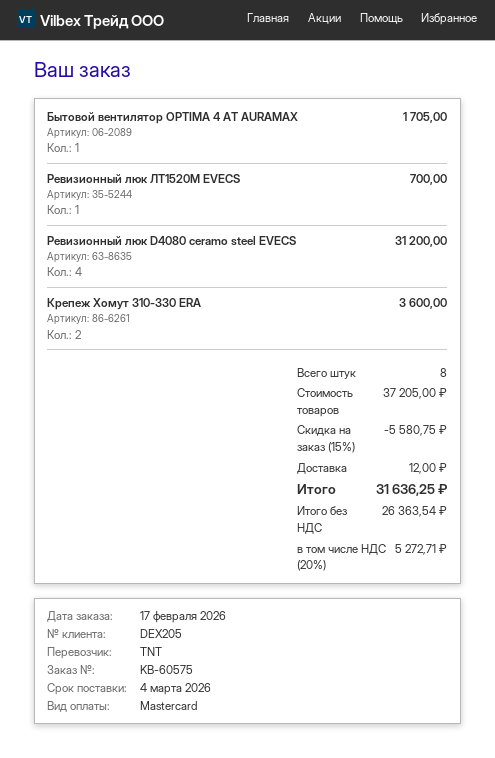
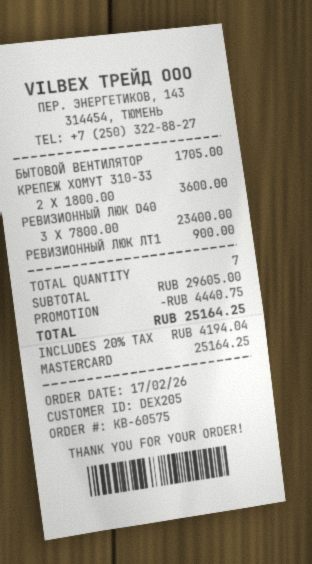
Ревизионный люк ЛТ1520М EVECS: 1 for 700.00 -> 1 for 900.00
Ревизионный люк D4080 ceramo steel EVECS: 4 for 31200.00 -> 3 for 23400.00
total quantity: 8 -> 7
subtotal: 37205.00 -> 29605.00
discount: 5580.75 -> 4440.75
shipping: 12.00 -> none
tax: 20% = 5272.71 -> 20% = 4194.04
total: 31636.25 -> 25164.25

